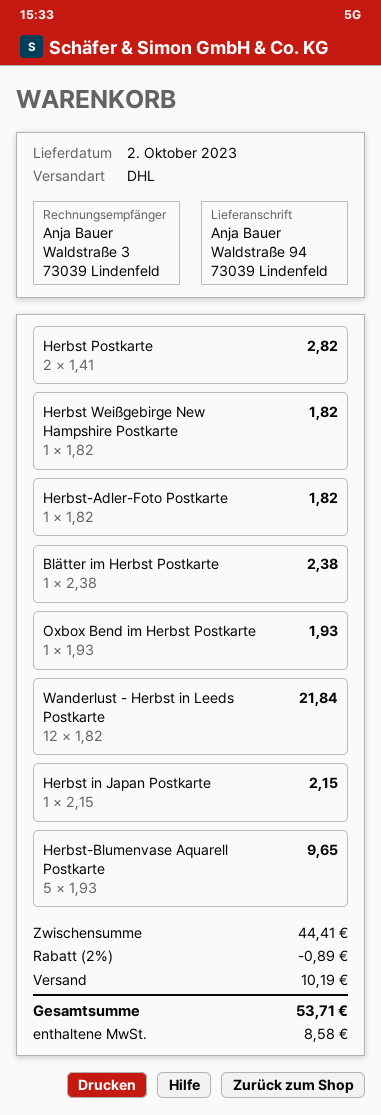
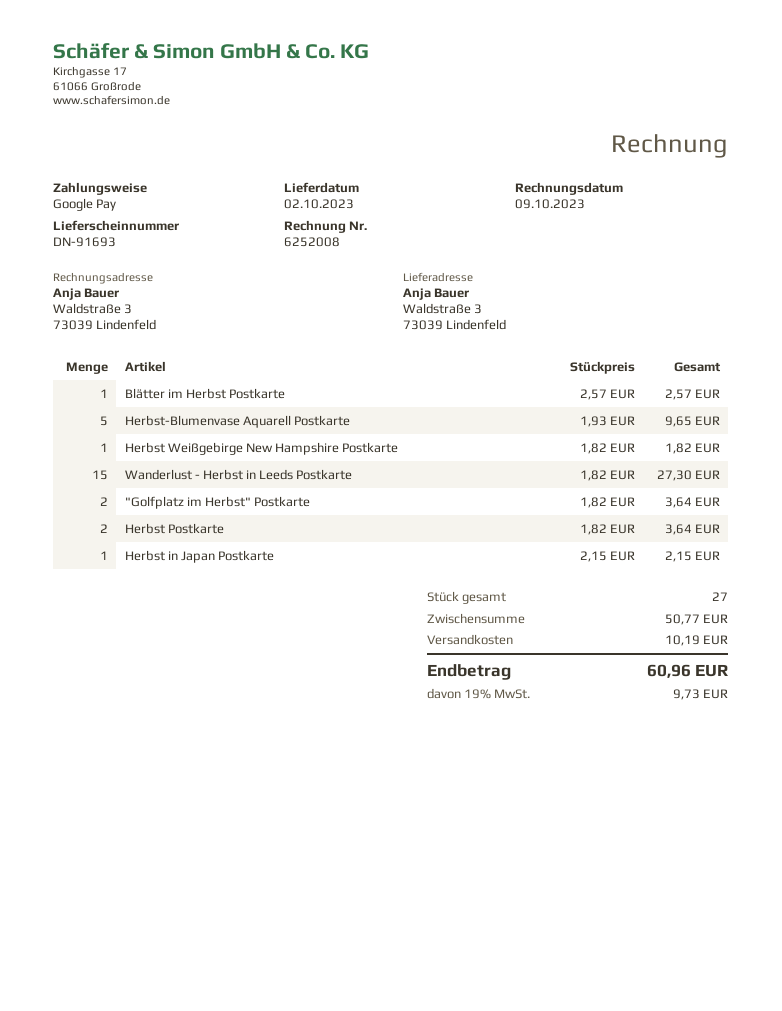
ship to: Waldstraße 94, 73039 Lindenfeld -> Waldstraße 3, 73039 Lindenfeld
Herbst Postkarte: 2 x 1.41 = 2.82 -> 2 x 1.82 = 3.64
Herbst-Adler-Foto Postkarte: 1 x 1.82 = 1.82 -> none
Blätter im Herbst Postkarte: 1 x 2.38 = 2.38 -> 1 x 2.57 = 2.57
Oxbox Bend im Herbst Postkarte: 1 x 1.93 = 1.93 -> none
Wanderlust - Herbst in Leeds Postkarte: 12 x 1.82 = 21.84 -> 15 x 1.82 = 27.30
"Golfplatz im Herbst" Postkarte: none -> 2 x 1.82 = 3.64
subtotal: 44.41 -> 50.77
discount: 2% = 0.89 -> none
tax: 8.58 -> 9.73
total: 53.71 -> 60.96

